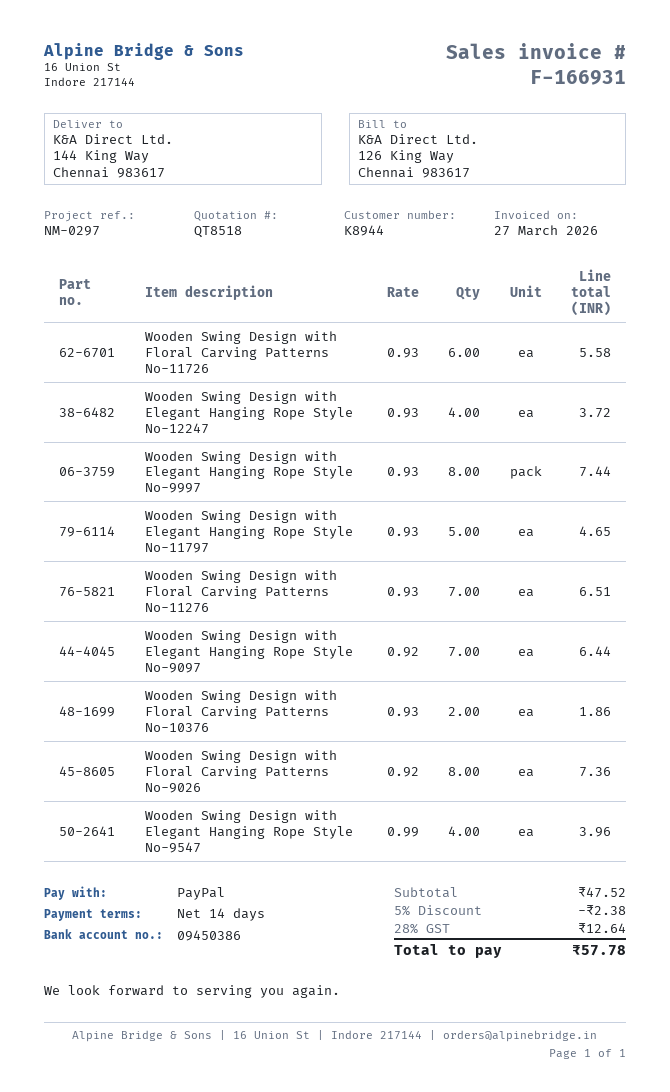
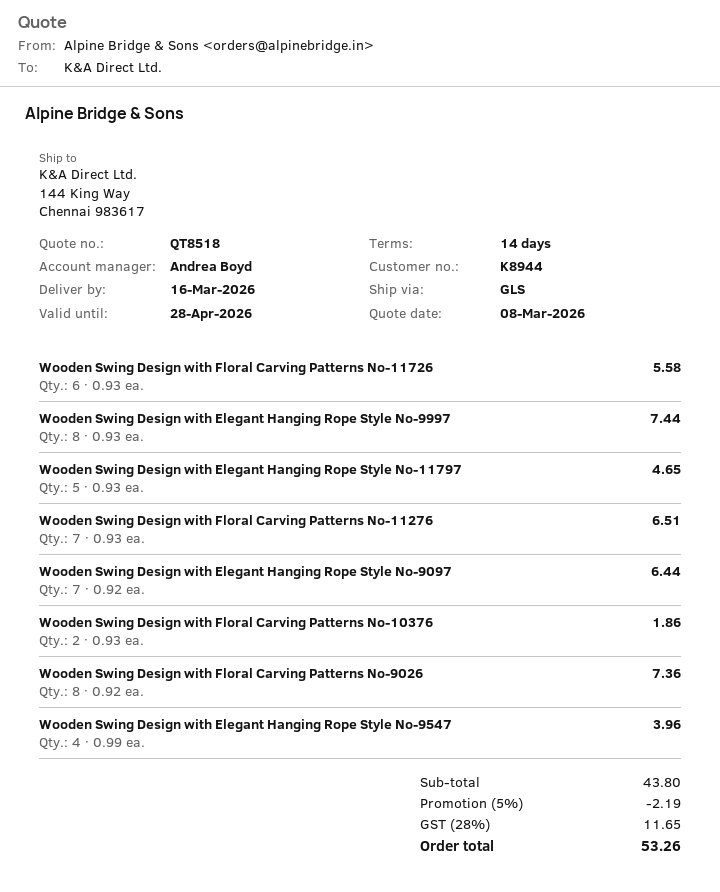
Wooden Swing Design with Elegant Hanging Rope Style No-12247: 4 x 0.93 = 3.72 -> none
subtotal: 47.52 -> 43.80
discount: 5% = 2.38 -> 5% = 2.19
tax: 28% = 12.64 -> 28% = 11.65
total: 57.78 -> 53.26

